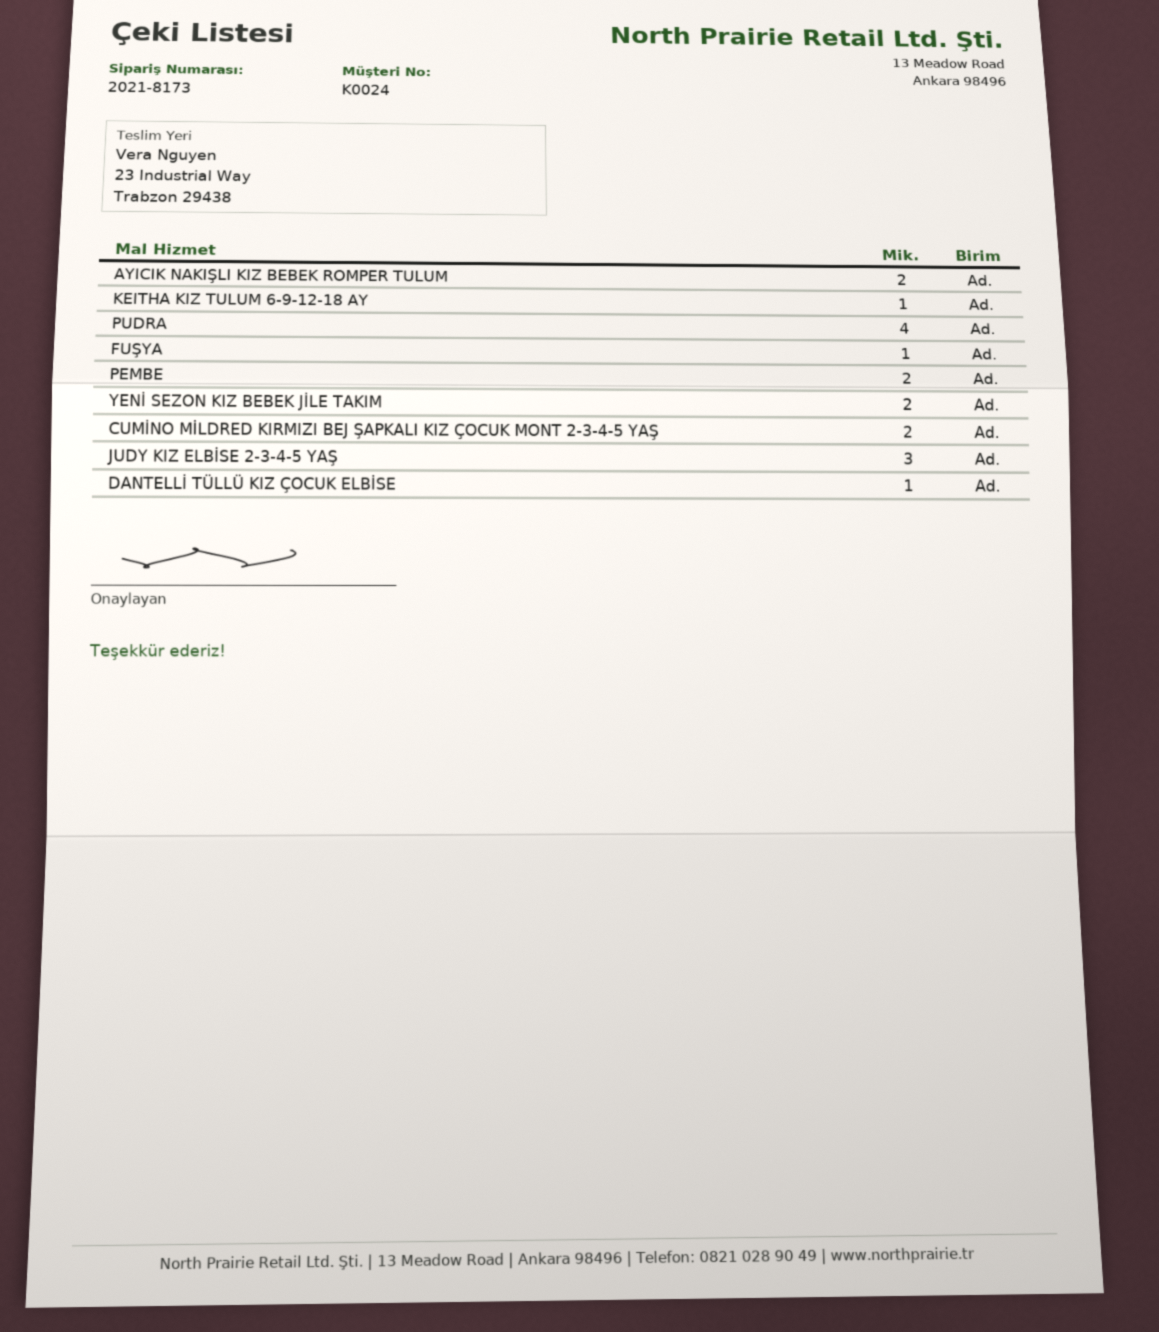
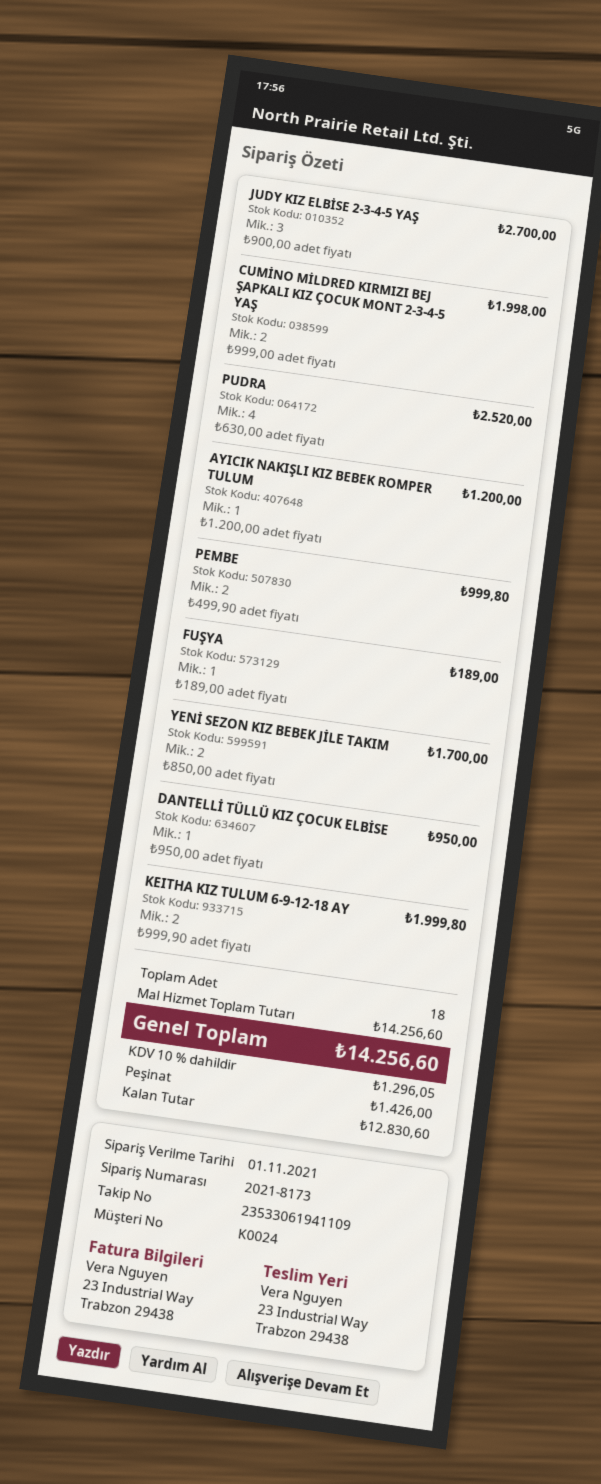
AYICIK NAKIŞLI KIZ BEBEK ROMPER TULUM: 2 -> 1
KEITHA KIZ TULUM 6-9-12-18 AY: 1 -> 2

